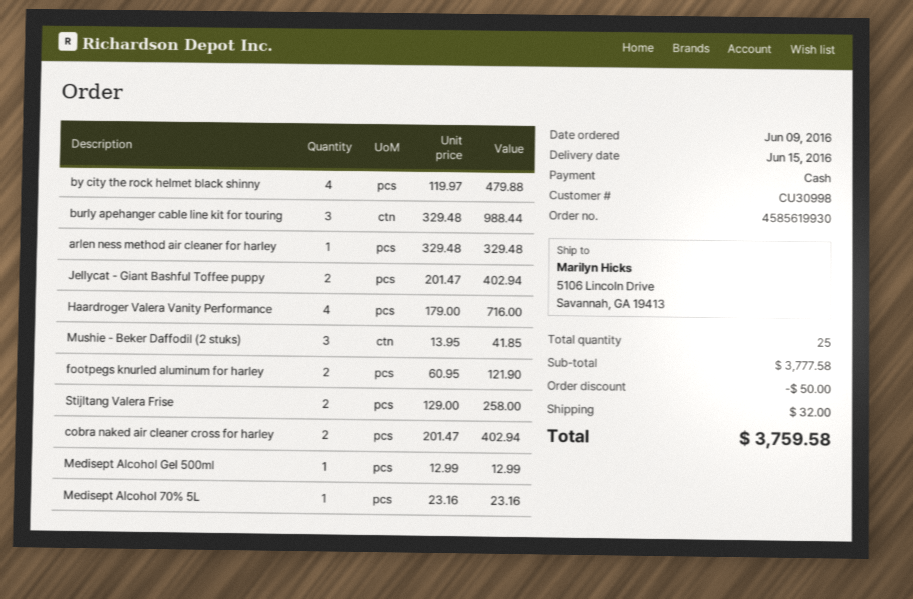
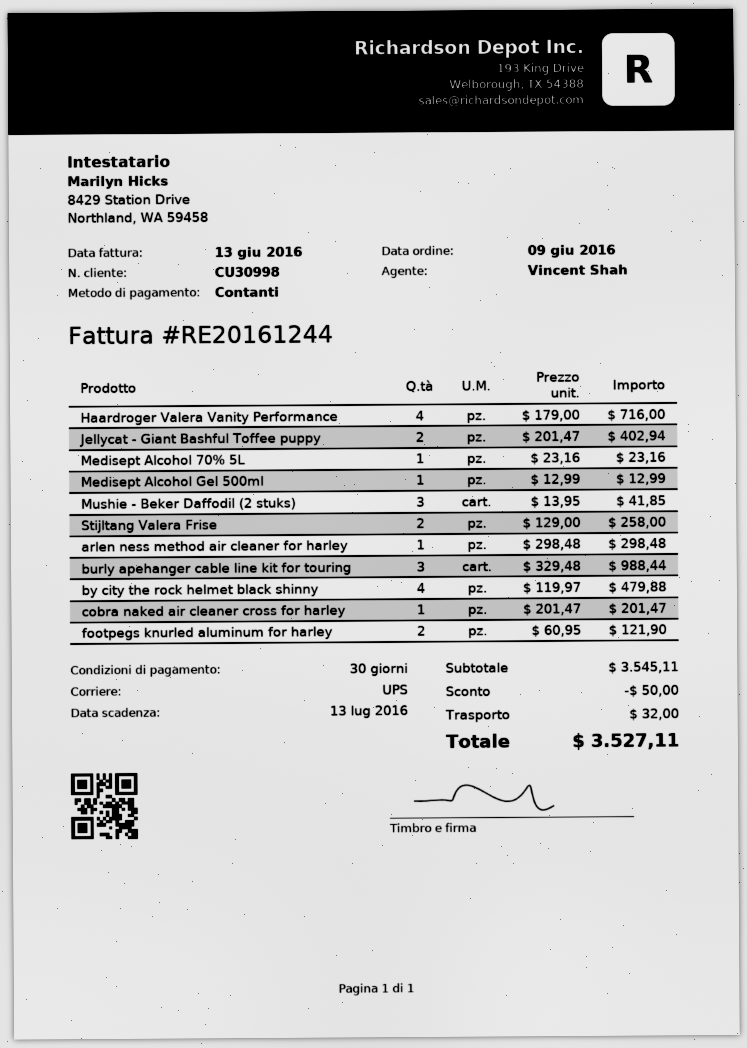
arlen ness method air cleaner for harley: 1 x 329.48 = 329.48 -> 1 x 298.48 = 298.48
cobra naked air cleaner cross for harley: 2 x 201.47 = 402.94 -> 1 x 201.47 = 201.47
subtotal: 3777.58 -> 3545.11
total: 3759.58 -> 3527.11

